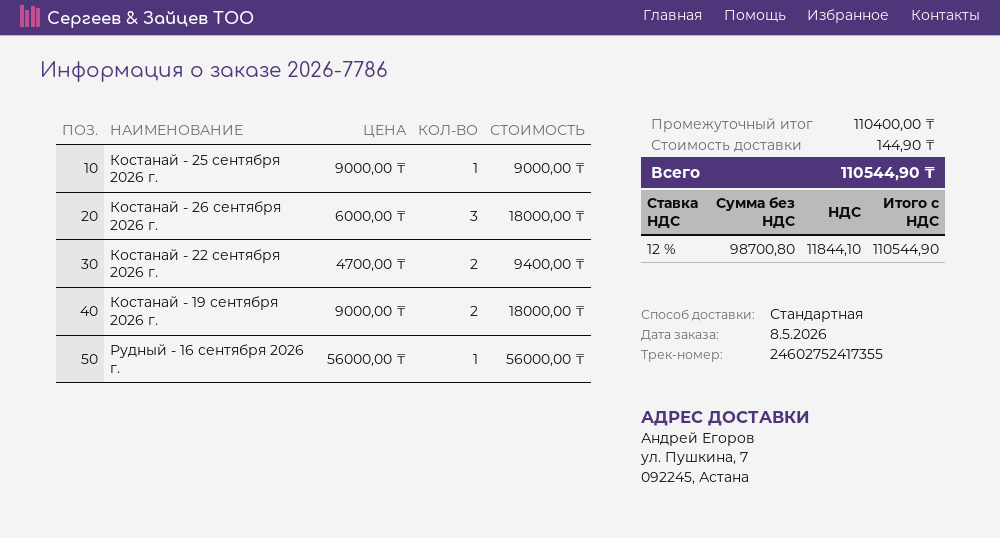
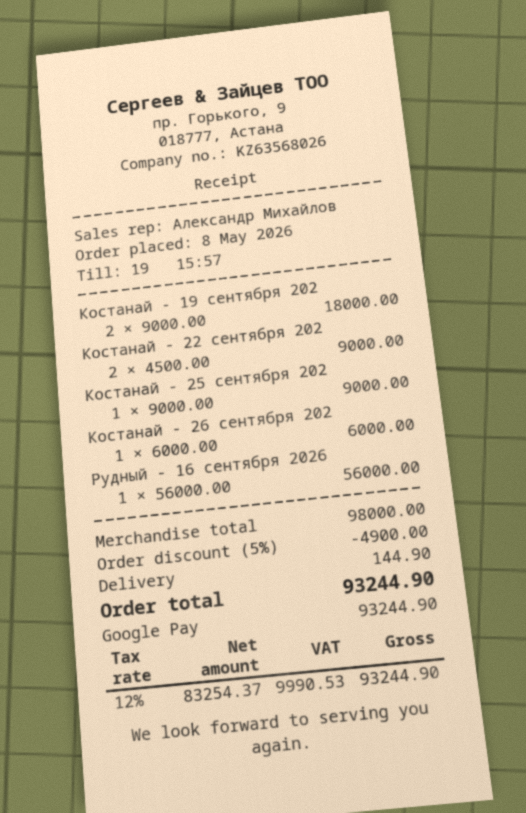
Костанай - 26 сентября 2026 г.: 3 x 6000.00 = 18000.00 -> 1 x 6000.00 = 6000.00
Костанай - 22 сентября 2026 г.: 2 x 4700.00 = 9400.00 -> 2 x 4500.00 = 9000.00
subtotal: 110400.00 -> 98000.00
discount: none -> 5% = 4900.00
net: 98700.80 -> 83254.37
tax: 12% = 11844.10 -> 12% = 9990.53
total: 110544.90 -> 93244.90

